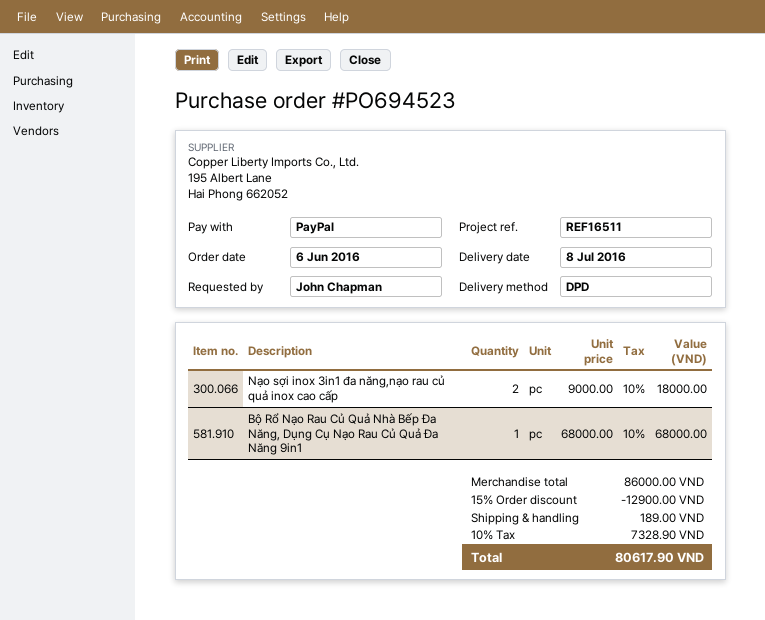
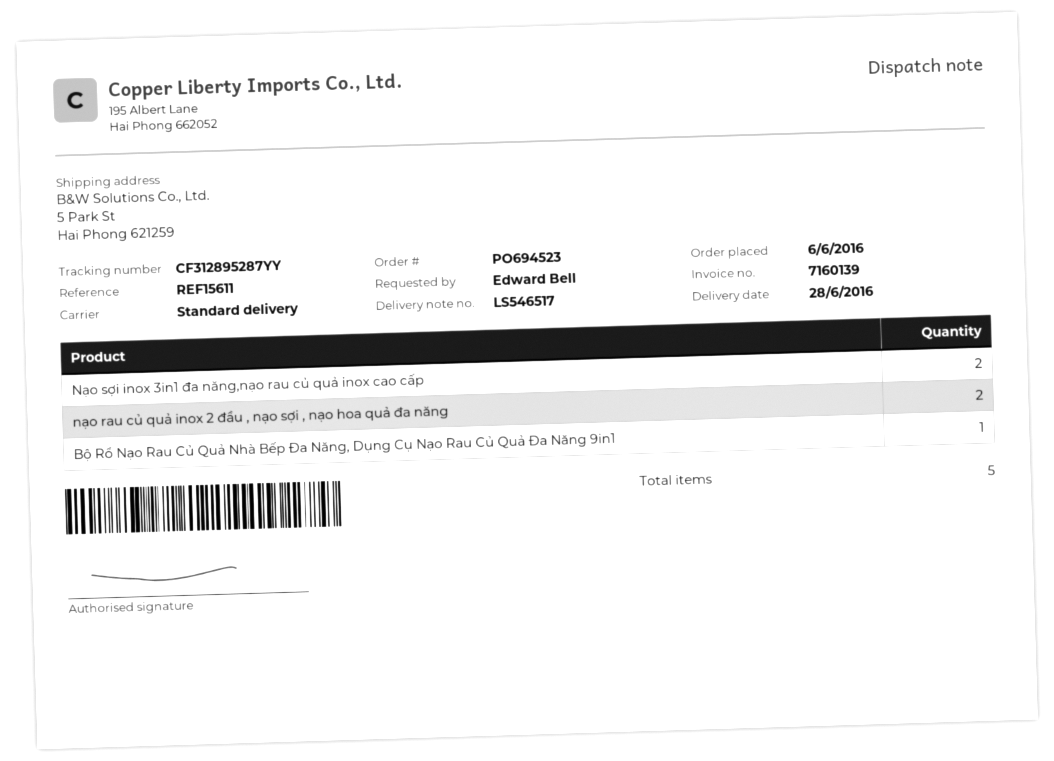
delivery date: 2016-07-08 -> 2016-06-28
reference: REF16511 -> REF15611
ordered by: John Chapman -> Edward Bell
shipping method: DPD -> standard
nạo rau củ quả inox 2 đầu , nạo sợi , nạo hoa quả đa năng: none -> 2

